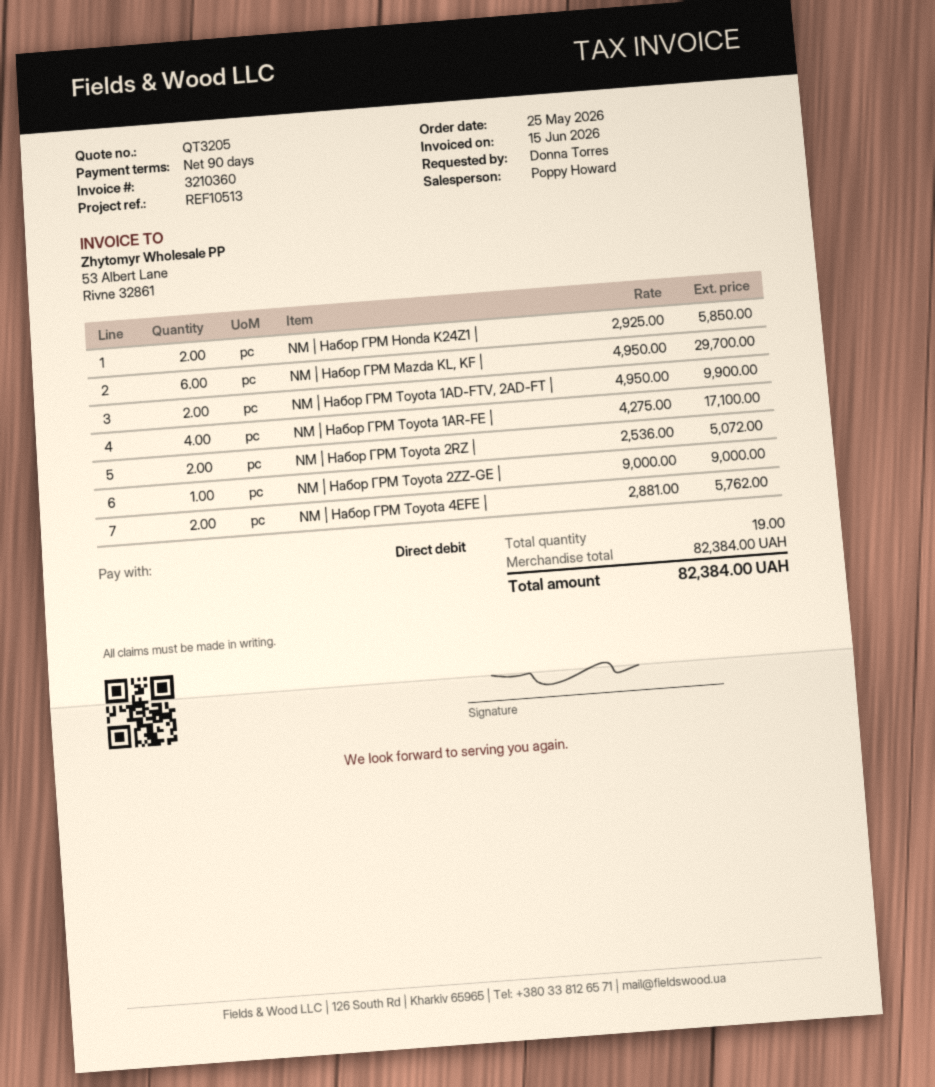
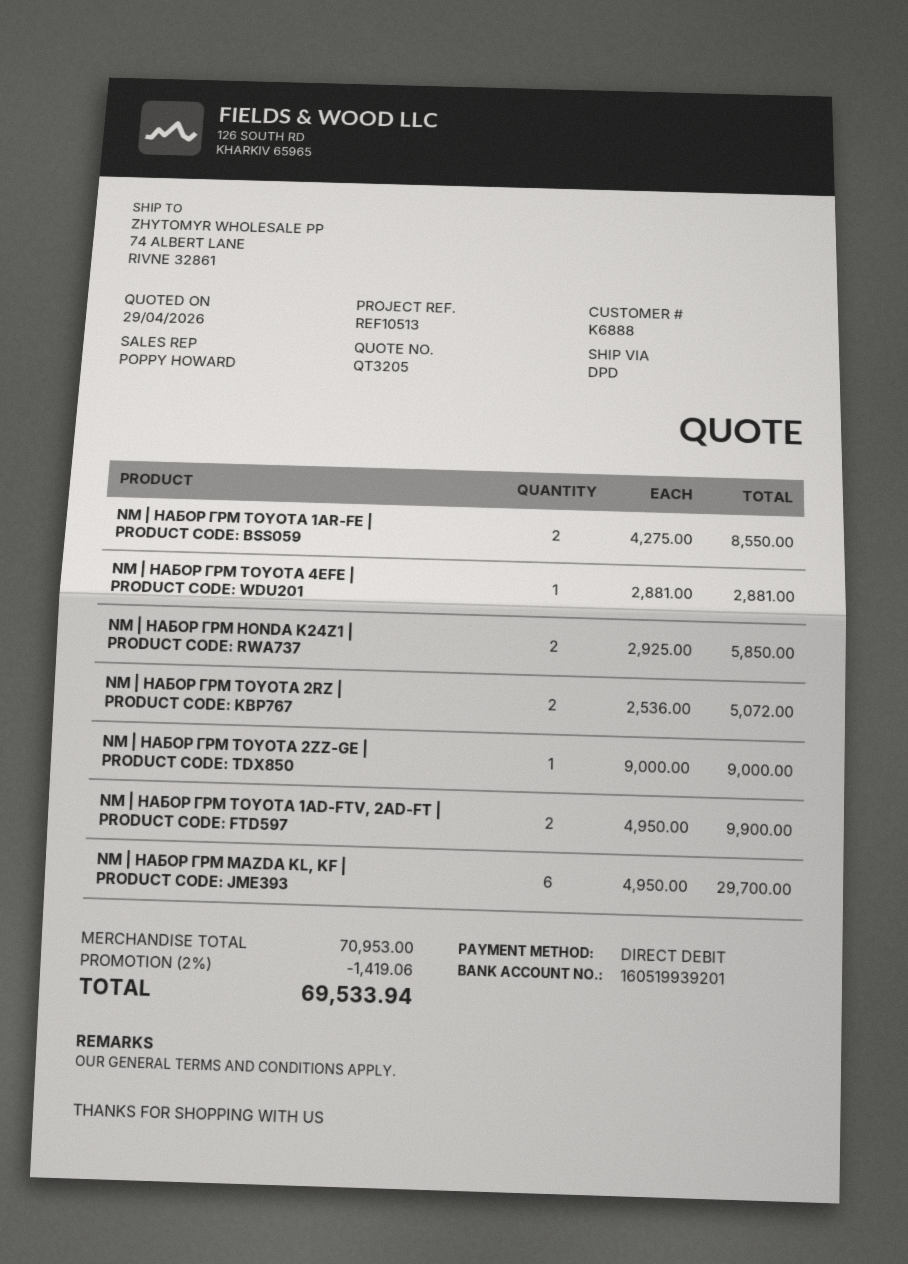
NM | Набор ГРМ Toyota 1AR-FE |: 4 x 4275.00 = 17100.00 -> 2 x 4275.00 = 8550.00
NM | Набор ГРМ Toyota 4EFE |: 2 x 2881.00 = 5762.00 -> 1 x 2881.00 = 2881.00
subtotal: 82384.00 -> 70953.00
discount: none -> 2% = 1419.06
total: 82384.00 -> 69533.94

